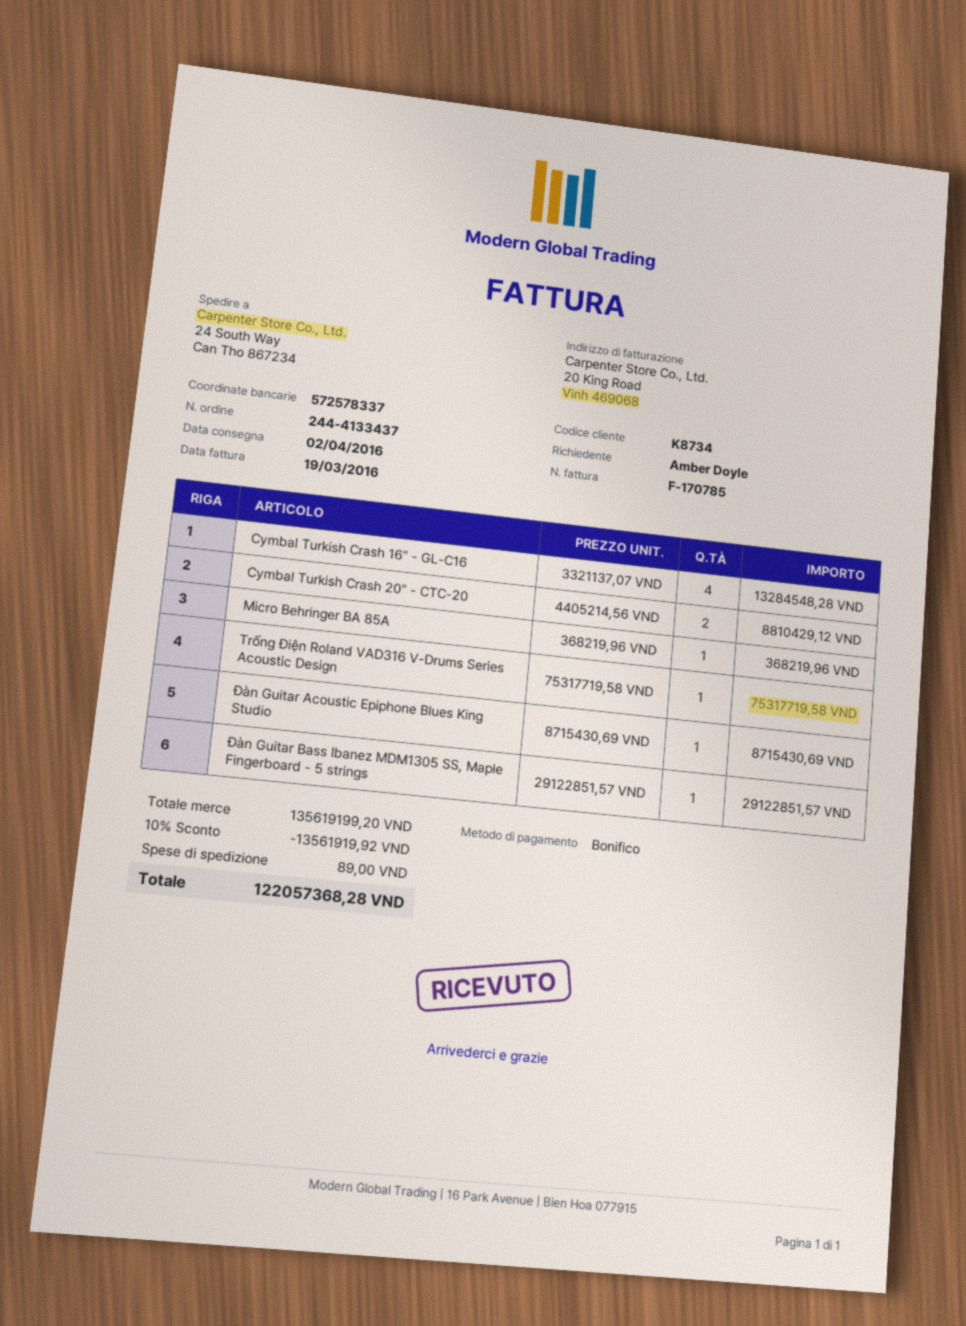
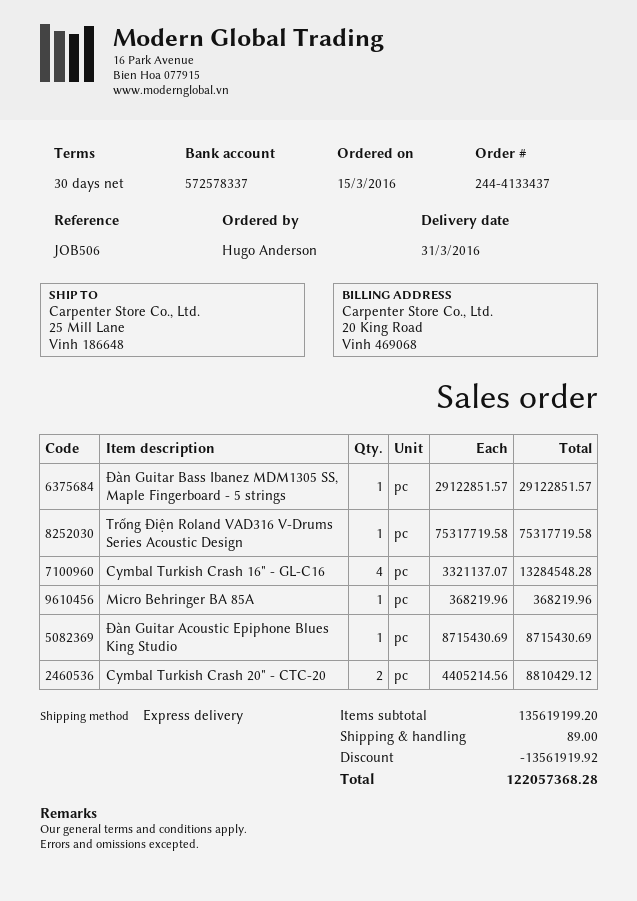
delivery date: 2016-04-02 -> 2016-03-31
ordered by: Amber Doyle -> Hugo Anderson
ship to: 24 South Way, Can Tho 867234 -> 25 Mill Lane, Vinh 186648

